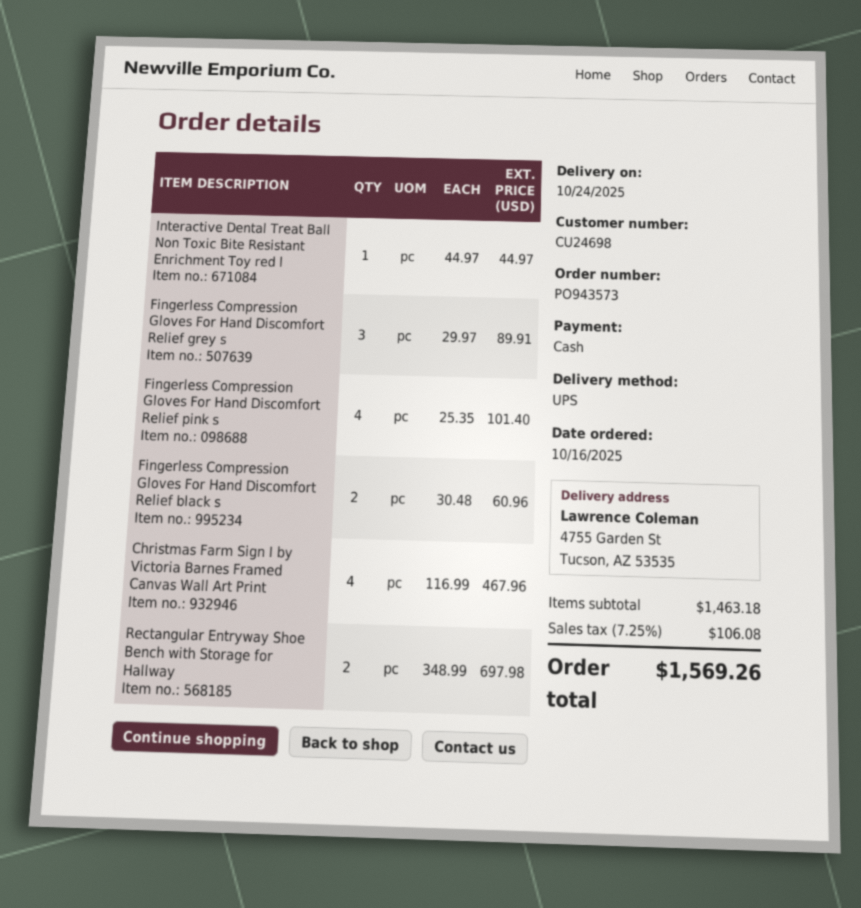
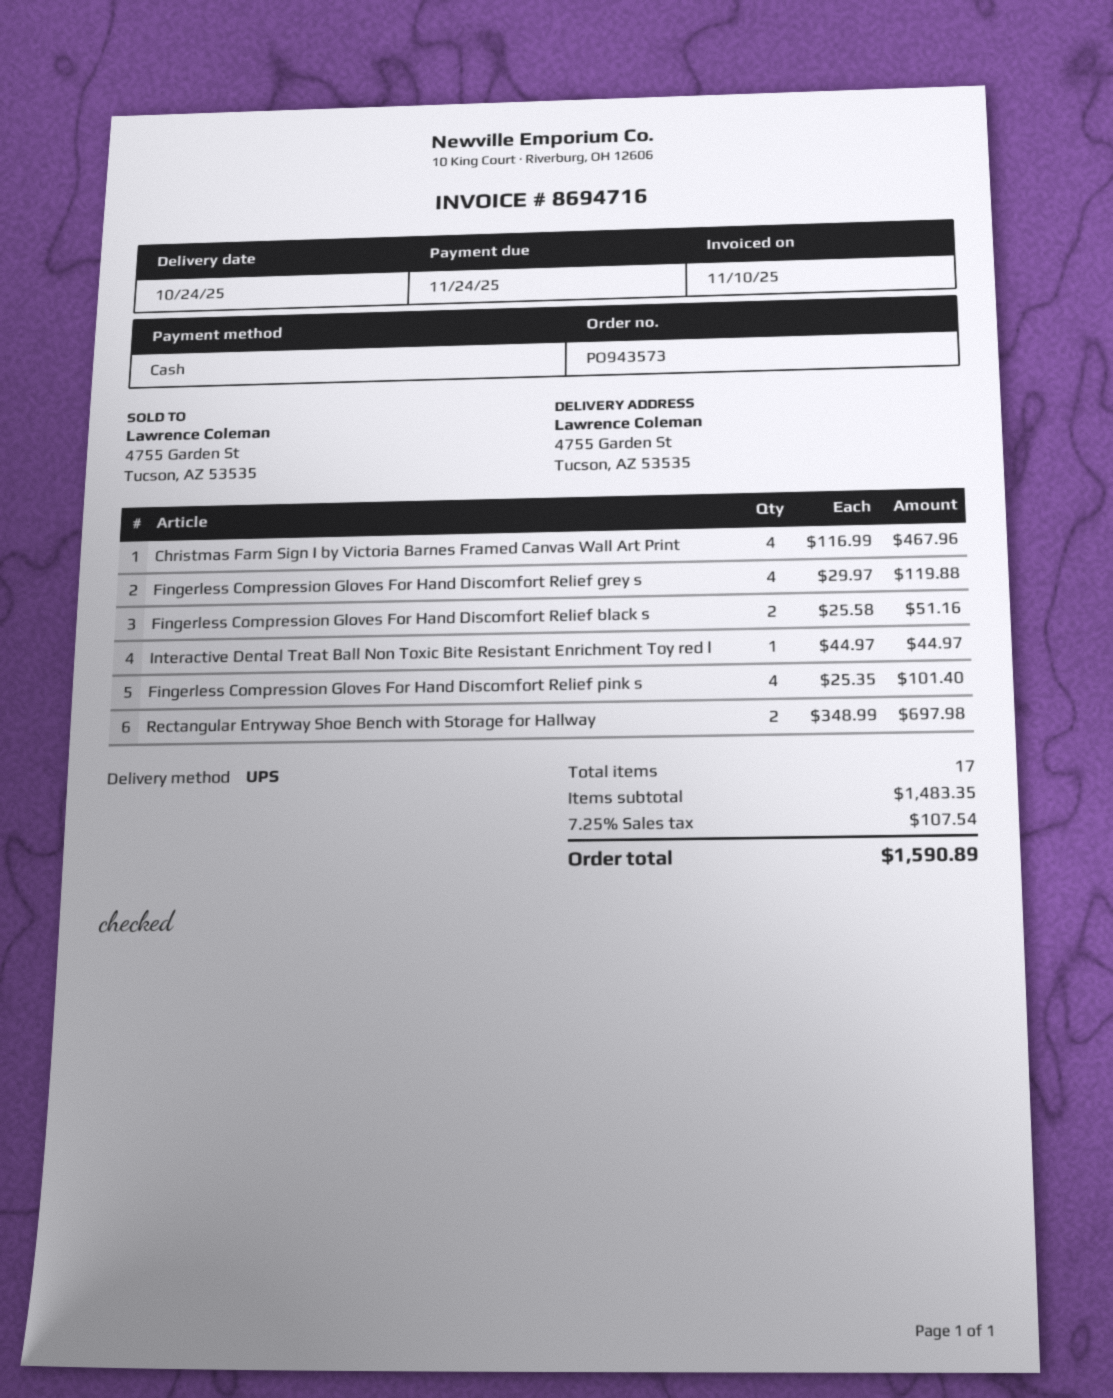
Fingerless Compression Gloves For Hand Discomfort Relief grey s: 3 x 29.97 = 89.91 -> 4 x 29.97 = 119.88
Fingerless Compression Gloves For Hand Discomfort Relief black s: 2 x 30.48 = 60.96 -> 2 x 25.58 = 51.16
subtotal: 1463.18 -> 1483.35
tax: 7.25% = 106.08 -> 7.25% = 107.54
total: 1569.26 -> 1590.89

